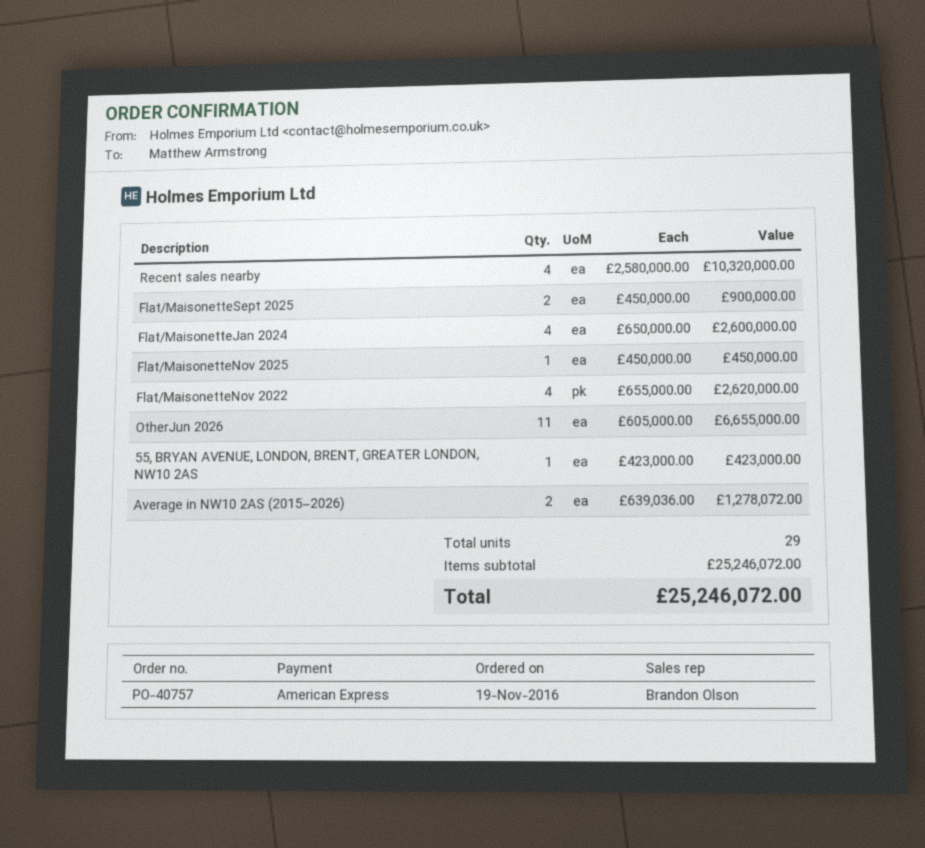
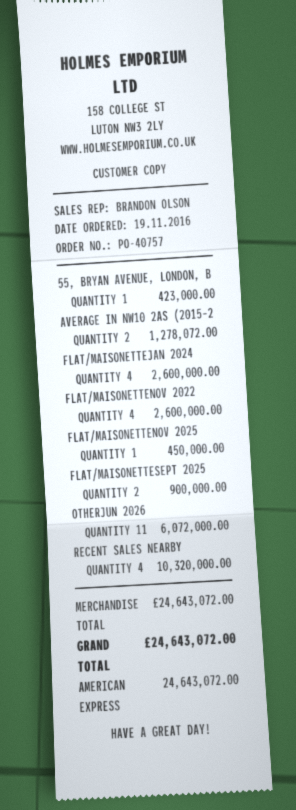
Flat/MaisonetteNov 2022: 4 for 2620000.00 -> 4 for 2600000.00
OtherJun 2026: 11 for 6655000.00 -> 11 for 6072000.00
subtotal: 25246072.00 -> 24643072.00
total: 25246072.00 -> 24643072.00

